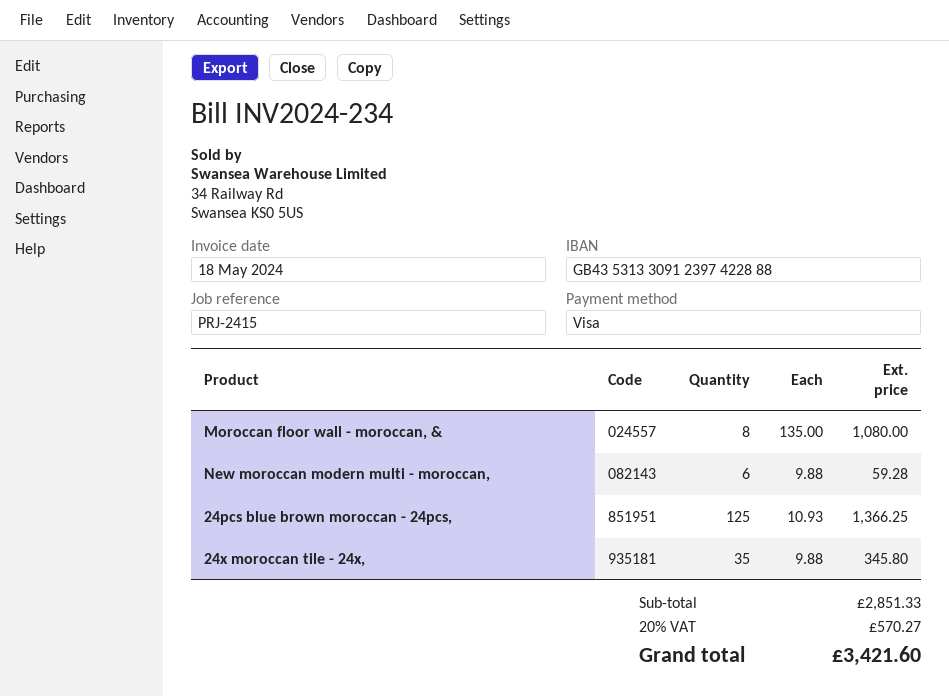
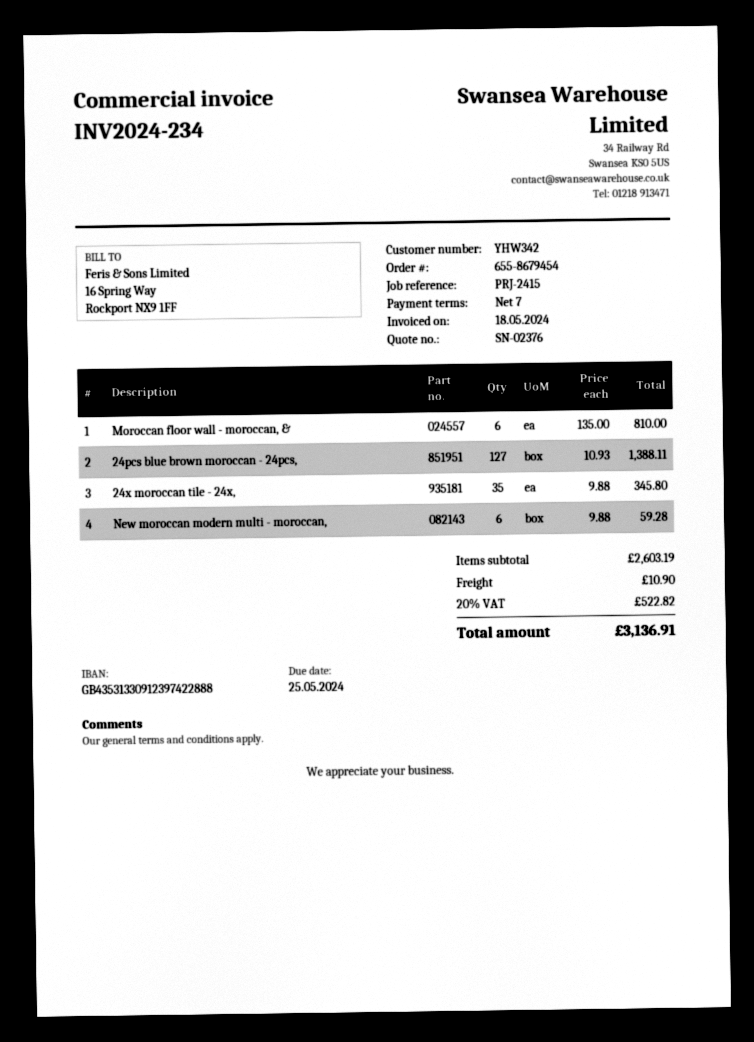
Moroccan floor wall - moroccan, &: 8 x 135.00 = 1080.00 -> 6 x 135.00 = 810.00
24pcs blue brown moroccan - 24pcs,: 125 x 10.93 = 1366.25 -> 127 x 10.93 = 1388.11
subtotal: 2851.33 -> 2603.19
shipping: none -> 10.90
tax: 20% = 570.27 -> 20% = 522.82
total: 3421.60 -> 3136.91

